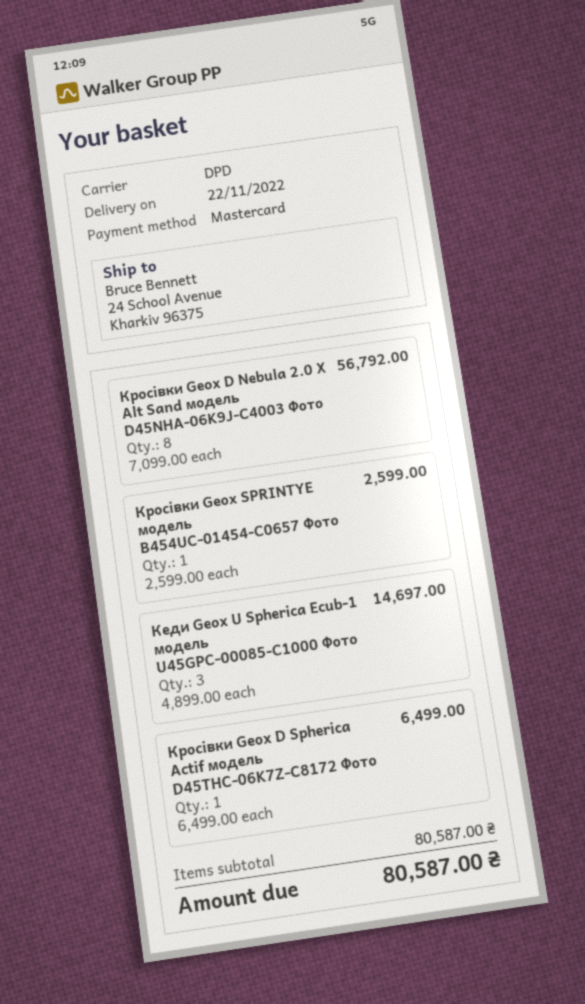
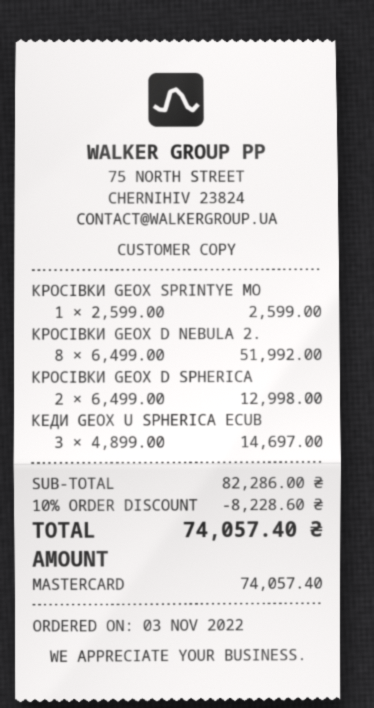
Кросівки Geox D Nebula 2.0 X Alt Sand модель D45NHA-06K9J-C4003 Фото: 8 x 7099.00 = 56792.00 -> 8 x 6499.00 = 51992.00
Кросівки Geox D Spherica Actif модель D45THC-06K7Z-C8172 Фото: 1 x 6499.00 = 6499.00 -> 2 x 6499.00 = 12998.00
subtotal: 80587.00 -> 82286.00
discount: none -> 10% = 8228.60
total: 80587.00 -> 74057.40

